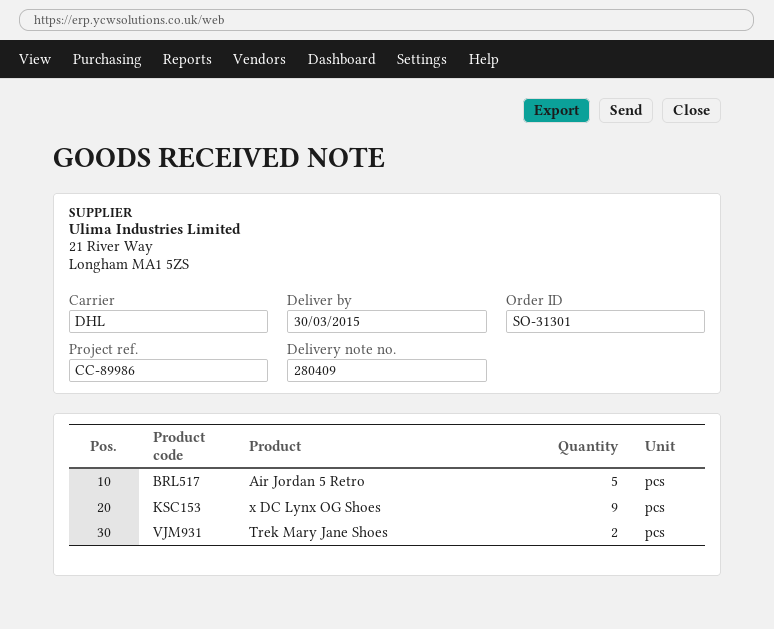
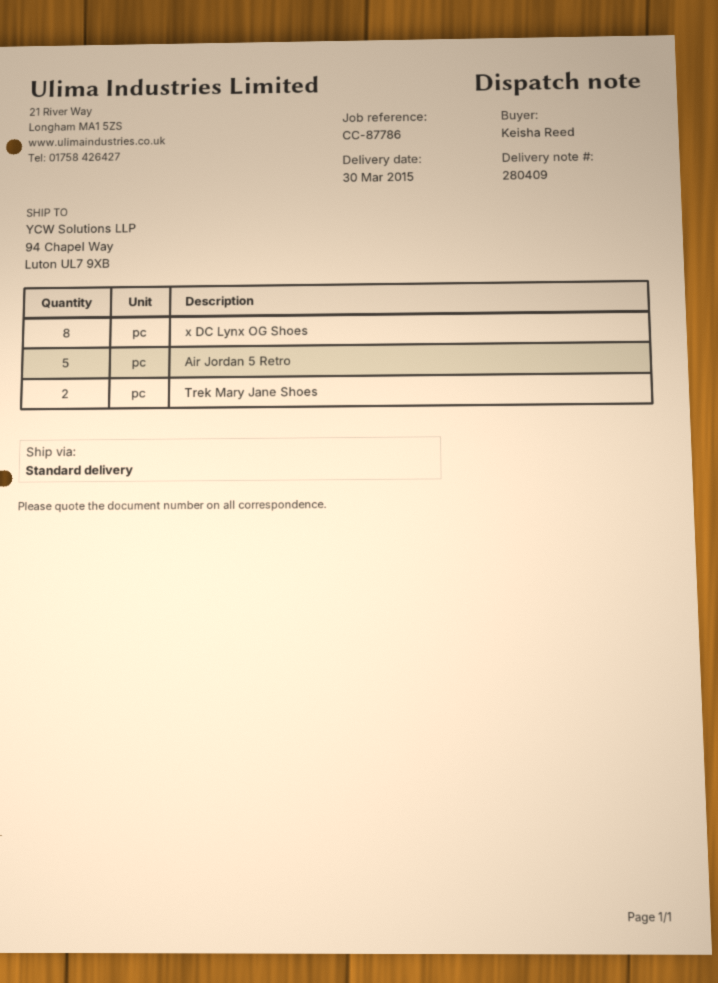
reference: CC-89986 -> CC-87786
shipping method: DHL -> standard
x DC Lynx OG Shoes: 9 -> 8

